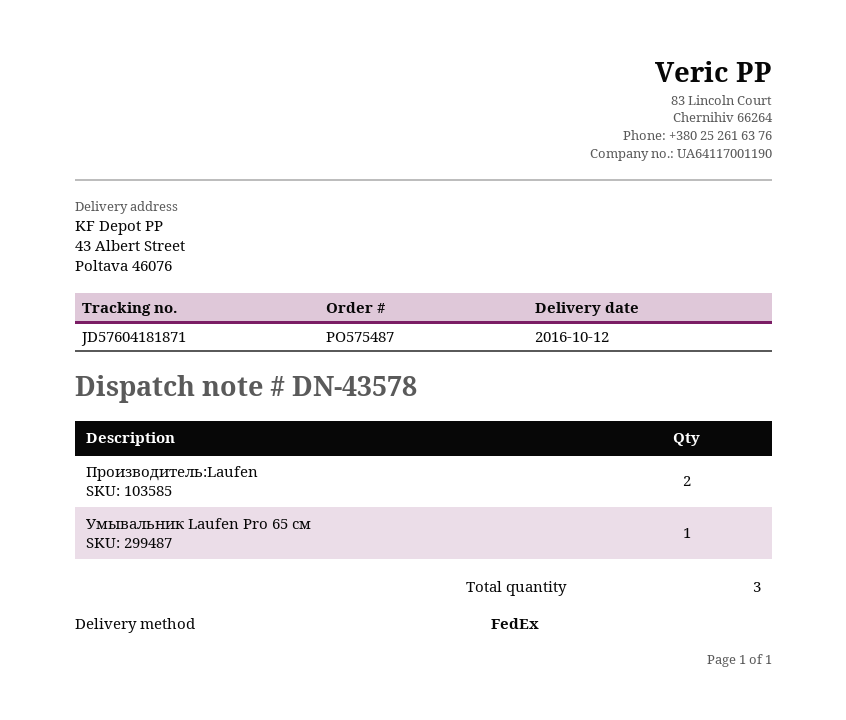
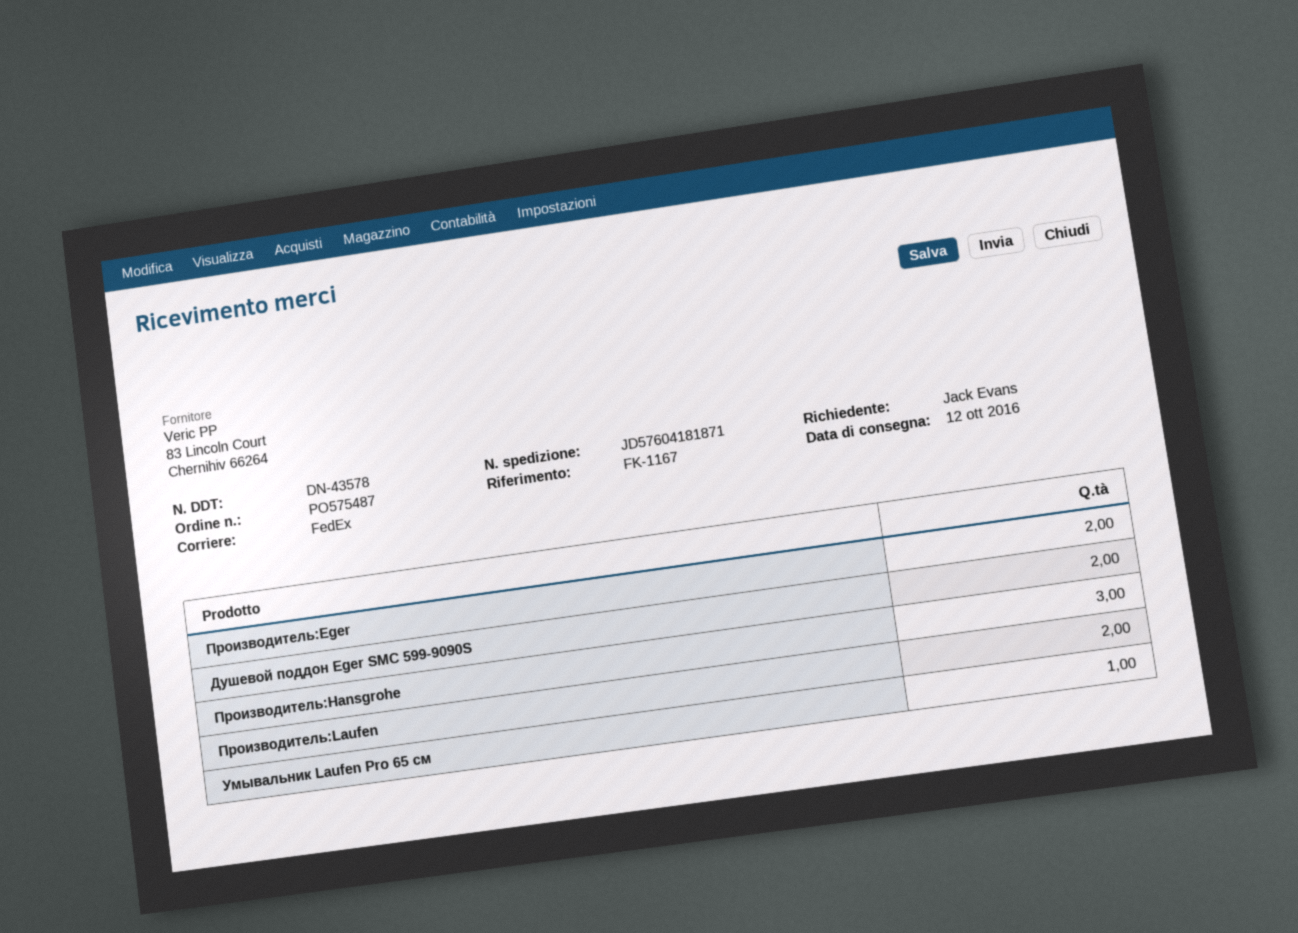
Производитель:Eger: none -> 2
Душевой поддон Eger SMC 599-9090S: none -> 2
Производитель:Hansgrohe: none -> 3

